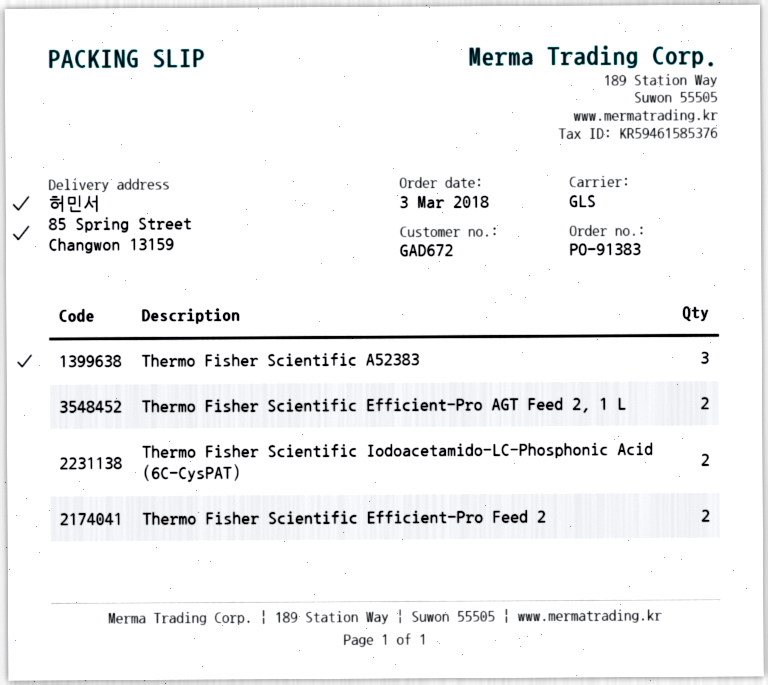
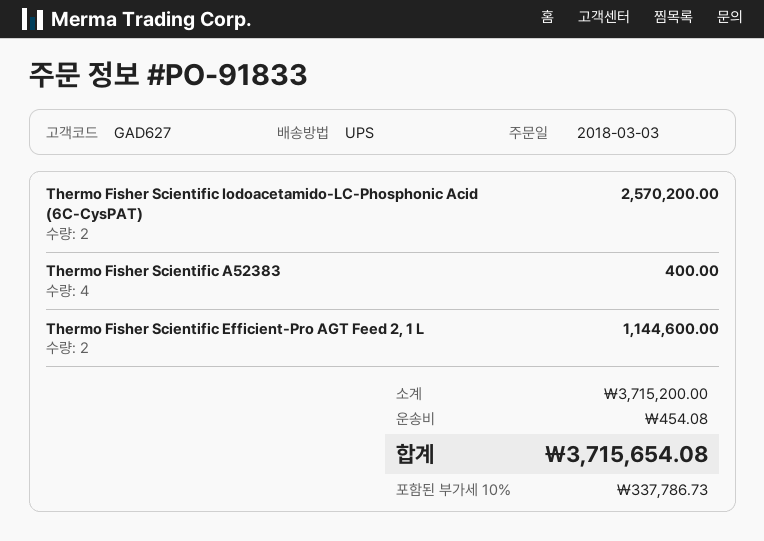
order number: PO-91383 -> PO-91833
customer number: GAD672 -> GAD627
shipping method: GLS -> UPS
Thermo Fisher Scientific A52383: 3 -> 4
Thermo Fisher Scientific Efficient-Pro Feed 2: 2 -> none

